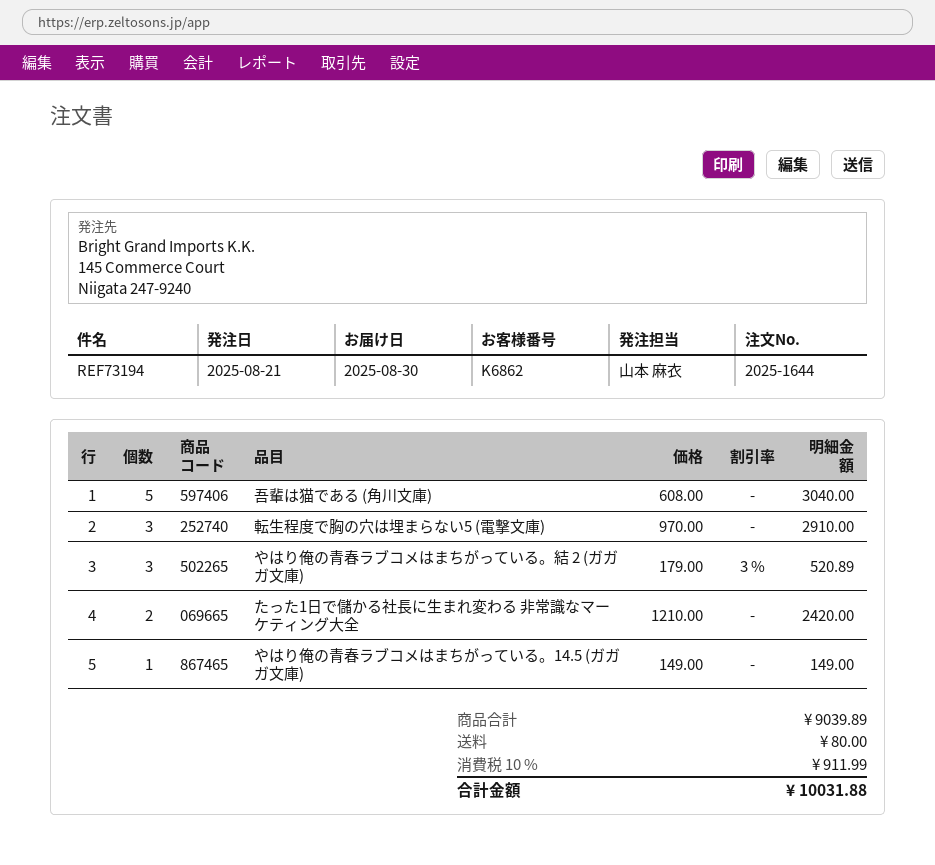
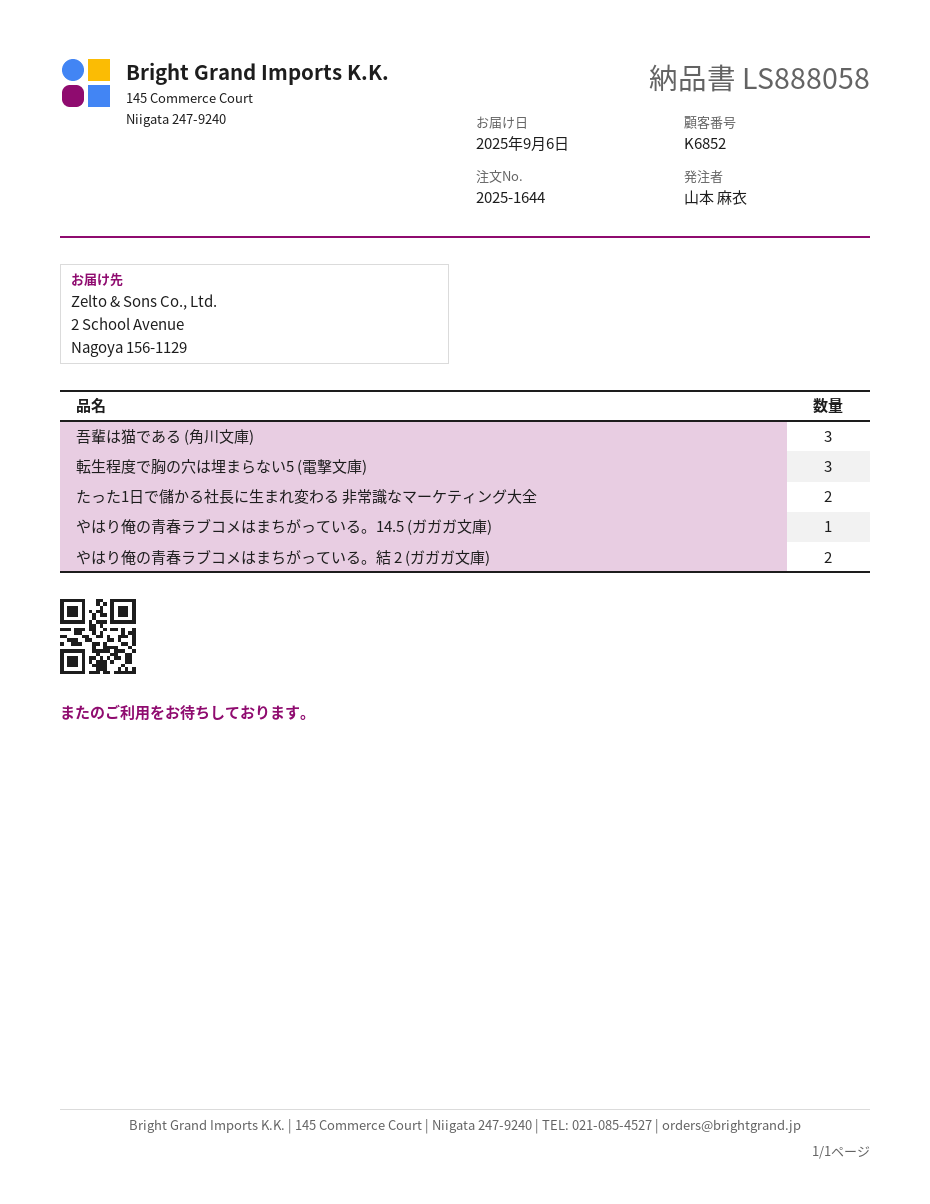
delivery date: 2025-08-30 -> 2025-09-06
customer number: K6862 -> K6852
吾輩は猫である (角川文庫): 5 -> 3
やはり俺の青春ラブコメはまちがっている。結 2 (ガガガ文庫): 3 -> 2

